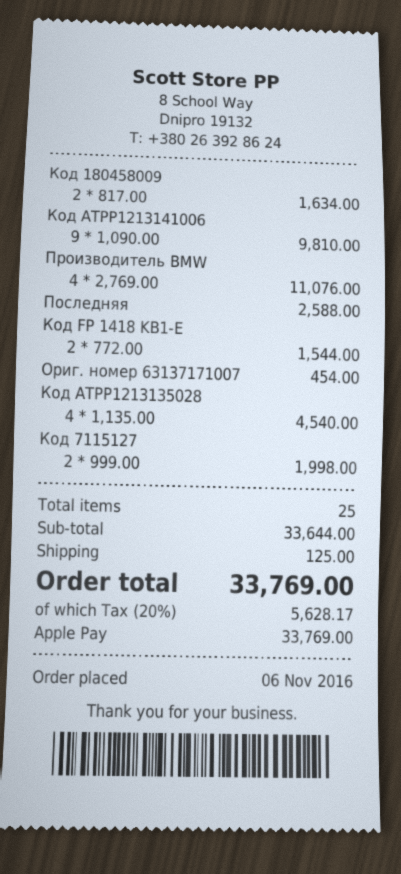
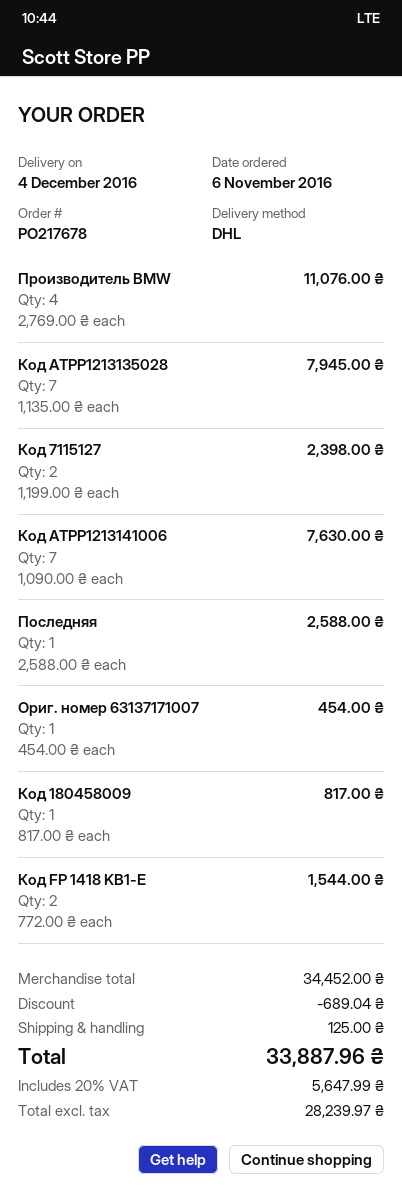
Код 180458009: 2 x 817.00 = 1634.00 -> 1 x 817.00 = 817.00
Код ATPP1213141006: 9 x 1090.00 = 9810.00 -> 7 x 1090.00 = 7630.00
Код ATPP1213135028: 4 x 1135.00 = 4540.00 -> 7 x 1135.00 = 7945.00
Код 7115127: 2 x 999.00 = 1998.00 -> 2 x 1199.00 = 2398.00
subtotal: 33644.00 -> 34452.00
discount: none -> 689.04
tax: 20% = 5628.17 -> 20% = 5647.99
total: 33769.00 -> 33887.96

